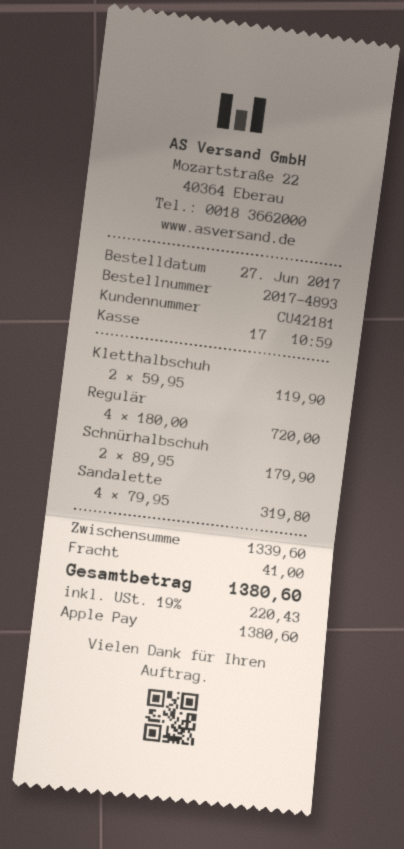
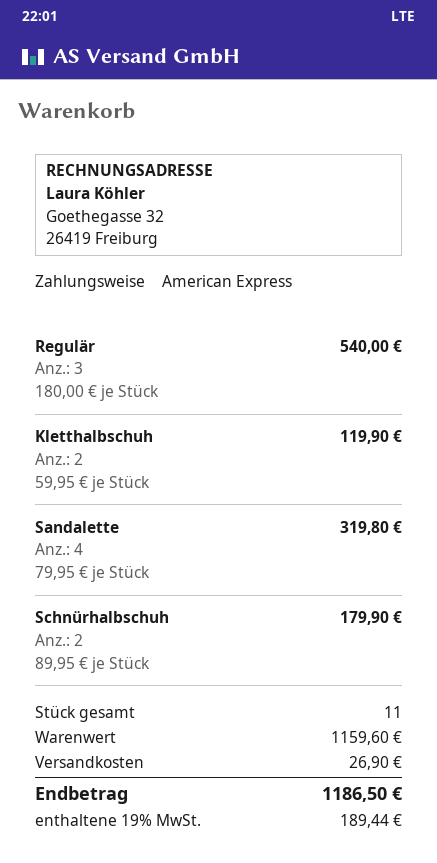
payment method: Apple Pay -> American Express
Regulär: 4 x 180.00 = 720.00 -> 3 x 180.00 = 540.00
subtotal: 1339.60 -> 1159.60
shipping: 41.00 -> 26.90
tax: 19% = 220.43 -> 19% = 189.44
total: 1380.60 -> 1186.50

